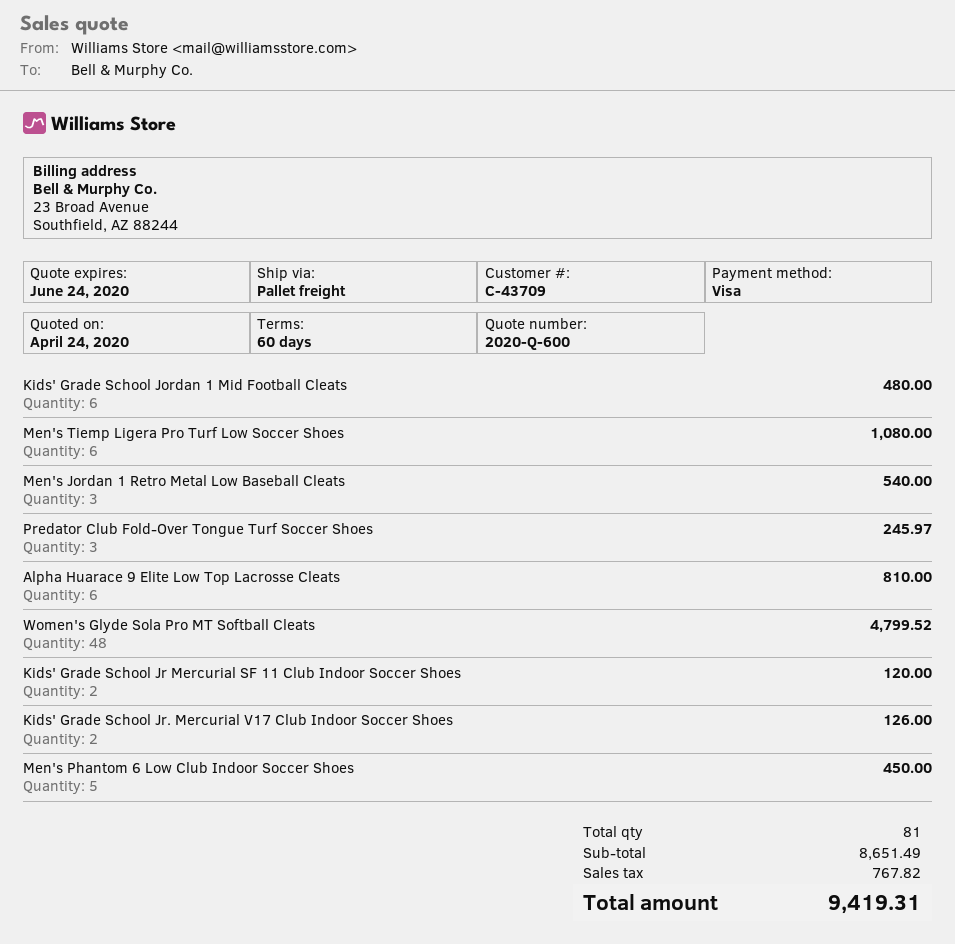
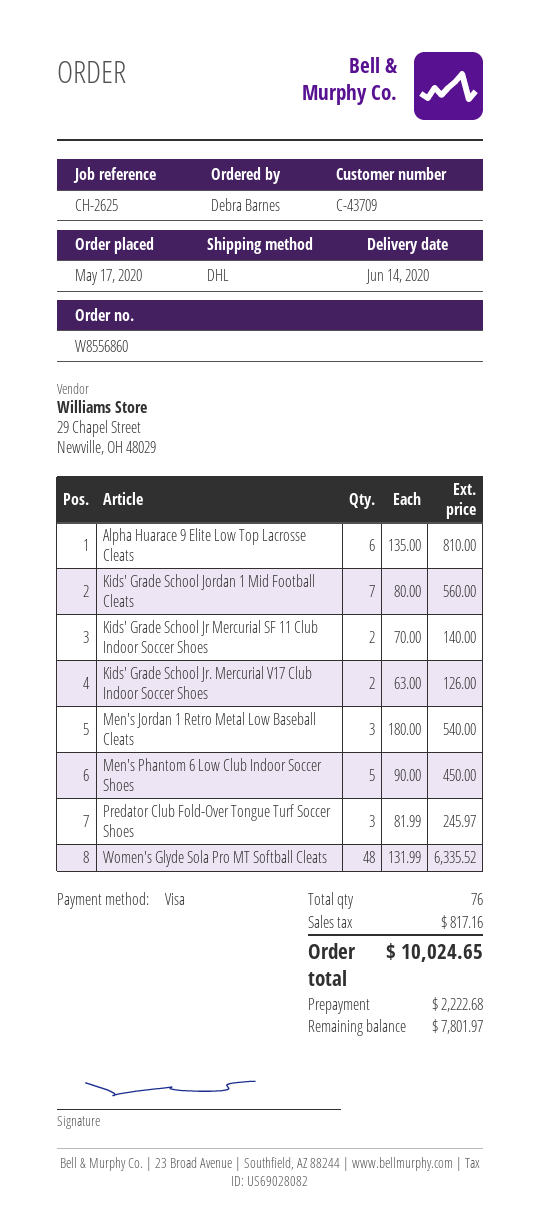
shipping method: pallet freight -> DHL
Kids' Grade School Jordan 1 Mid Football Cleats: 6 for 480.00 -> 7 for 560.00
Men's Tiemp Ligera Pro Turf Low Soccer Shoes: 6 for 1080.00 -> none
Women's Glyde Sola Pro MT Softball Cleats: 48 for 4799.52 -> 48 for 6335.52
Kids' Grade School Jr Mercurial SF 11 Club Indoor Soccer Shoes: 2 for 120.00 -> 2 for 140.00
total quantity: 81 -> 76
tax: 767.82 -> 817.16
total: 9419.31 -> 10024.65

